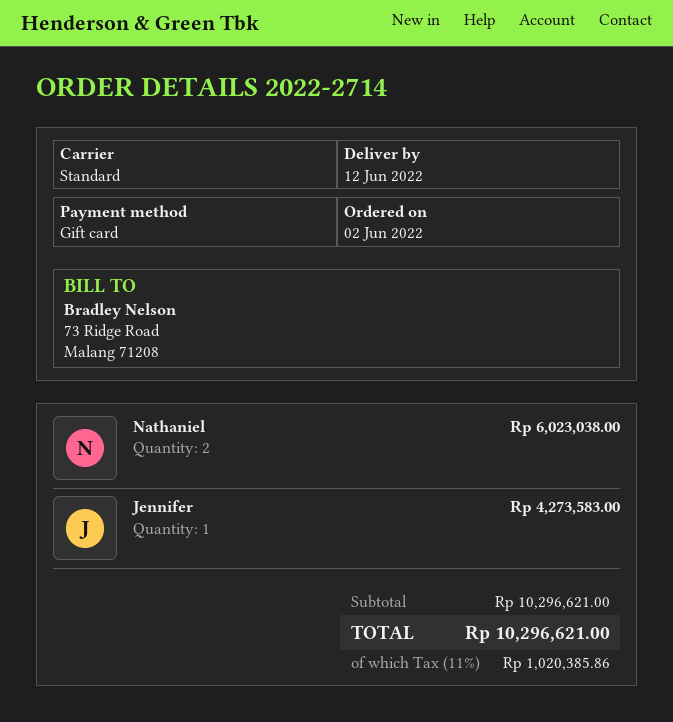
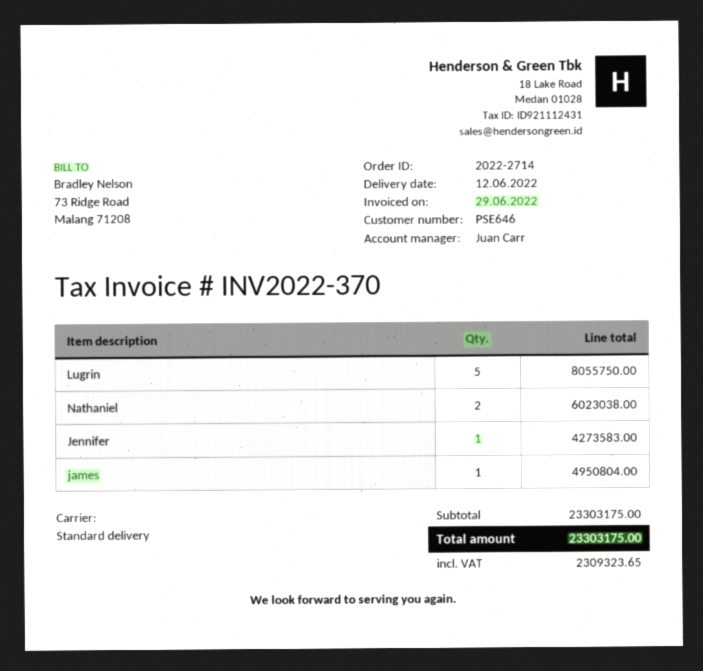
Lugrin: none -> 5 for 8055750.00
james: none -> 1 for 4950804.00
subtotal: 10296621.00 -> 23303175.00
tax: 1020385.86 -> 2309323.65
total: 10296621.00 -> 23303175.00

